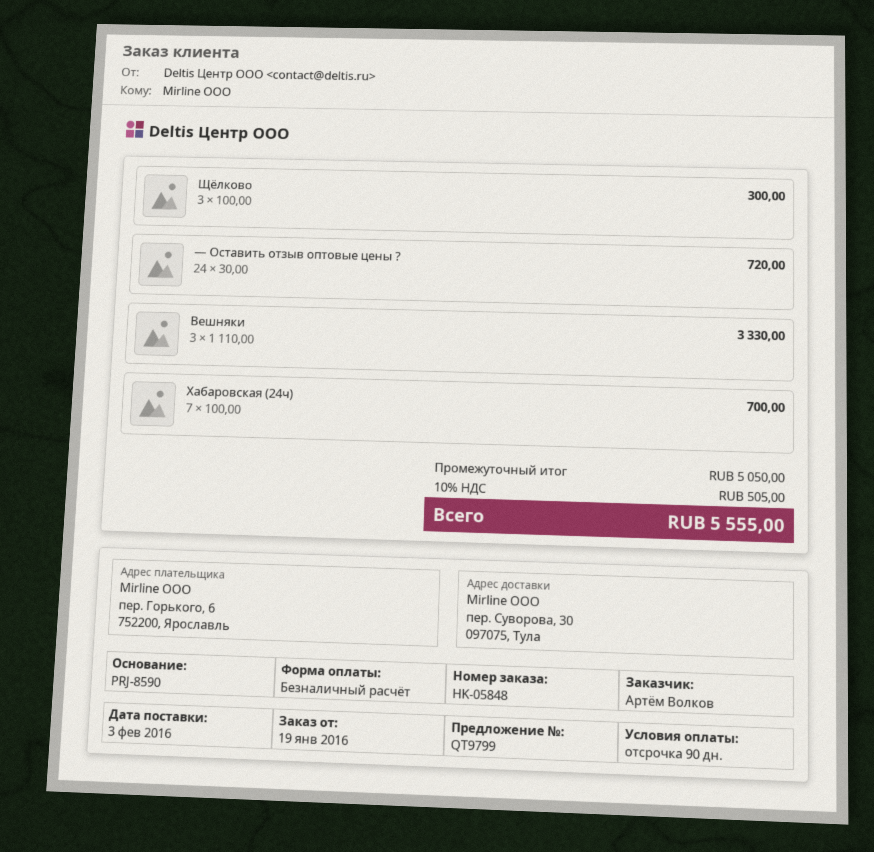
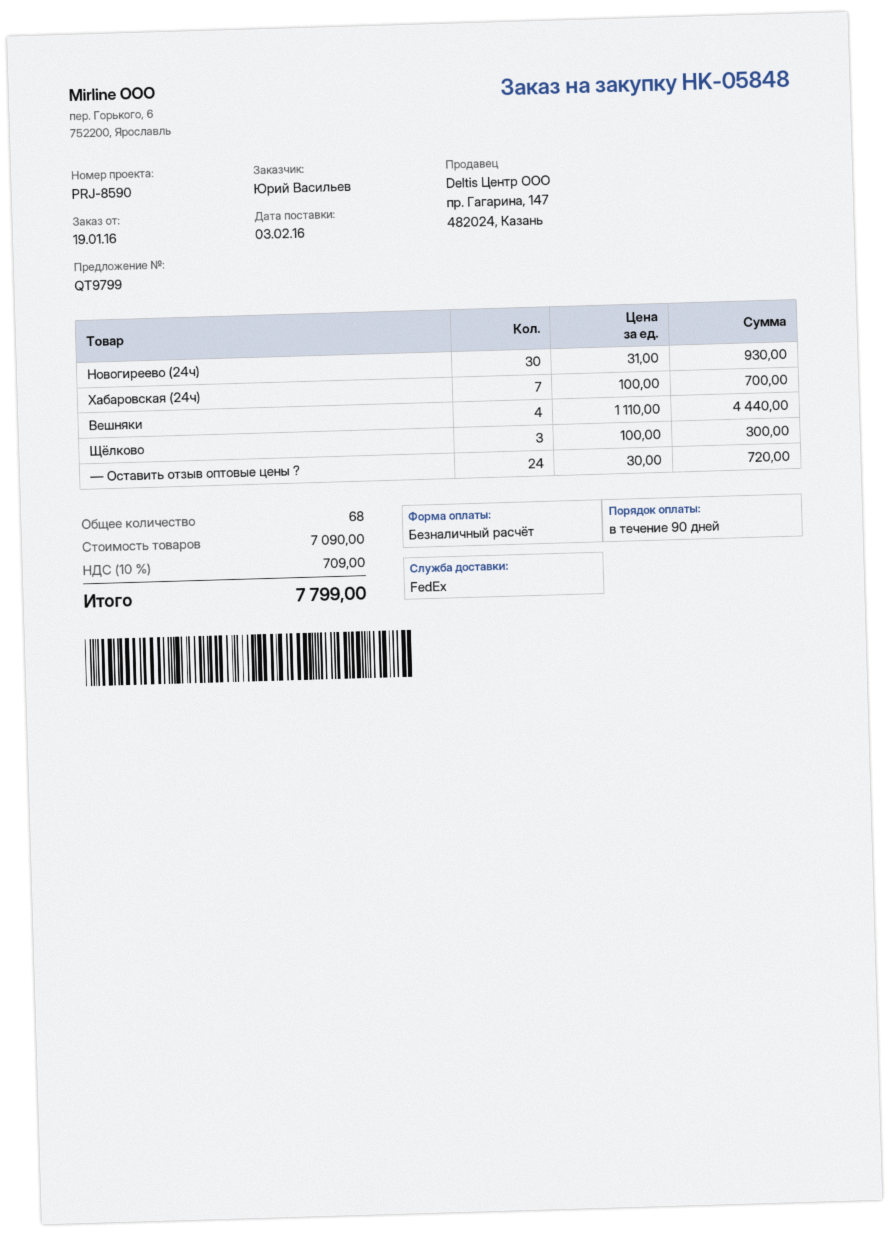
ordered by: Артём Волков -> Юрий Васильев
Вешняки: 3 x 1110.00 = 3330.00 -> 4 x 1110.00 = 4440.00
Новогиреево (24ч): none -> 30 x 31.00 = 930.00
subtotal: 5050.00 -> 7090.00
tax: 10% = 505.00 -> 10% = 709.00
total: 5555.00 -> 7799.00

